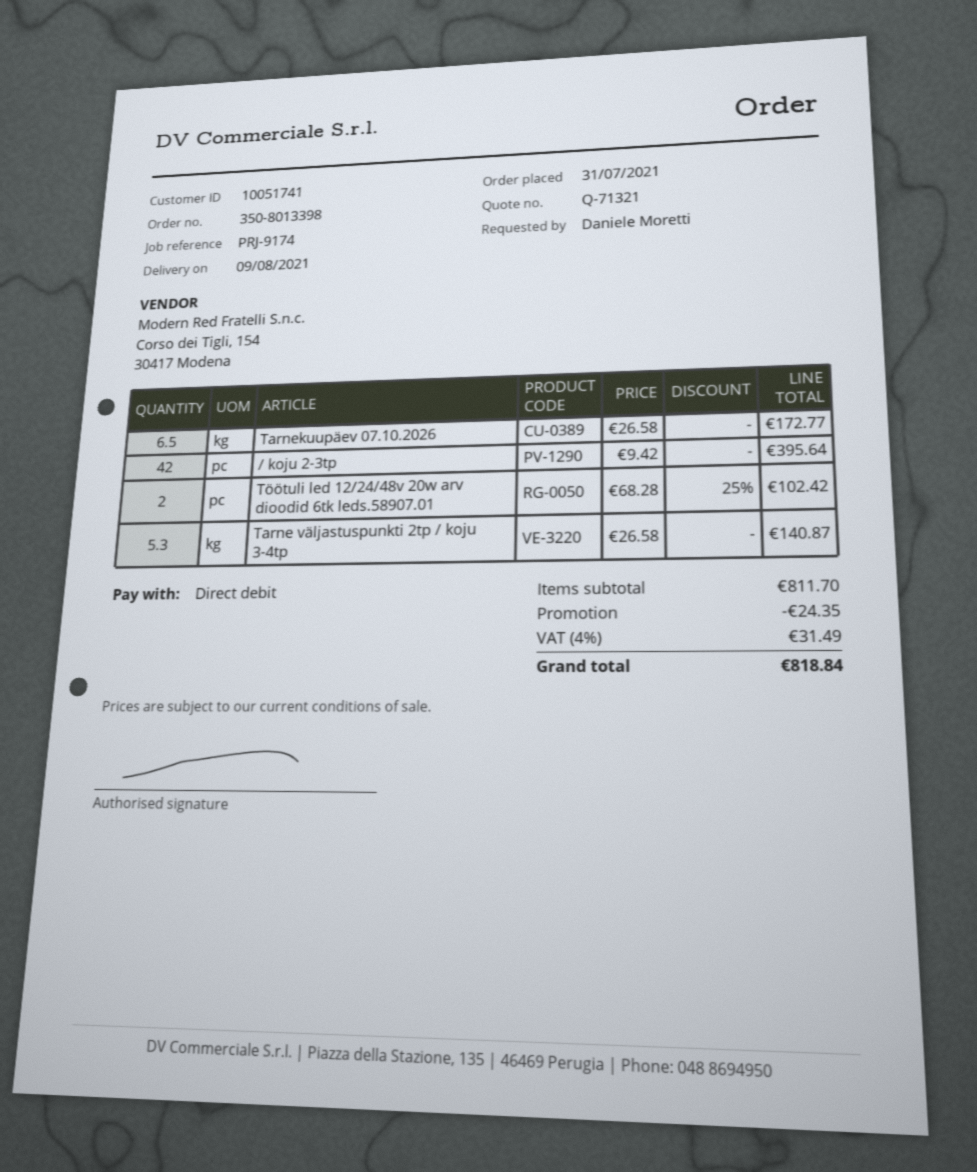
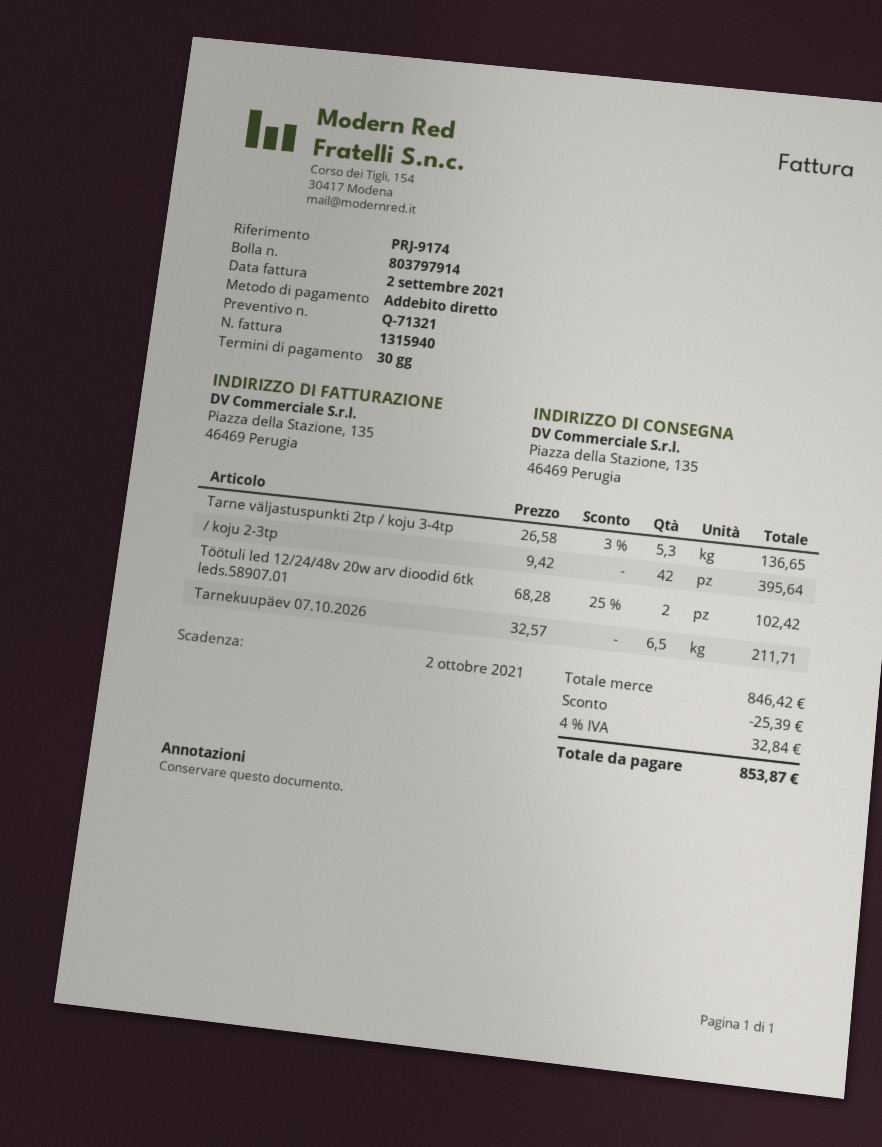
Tarnekuupäev 07.10.2026: 6.5 x 26.58 = 172.77 -> 6.5 x 32.57 = 211.71
Tarne väljastuspunkti 2tp / koju 3-4tp: 5.3 x 26.58 = 140.87 -> 5.3 x 26.58 - 3% = 136.65
subtotal: 811.70 -> 846.42
discount: 24.35 -> 25.39
tax: 4% = 31.49 -> 4% = 32.84
total: 818.84 -> 853.87

